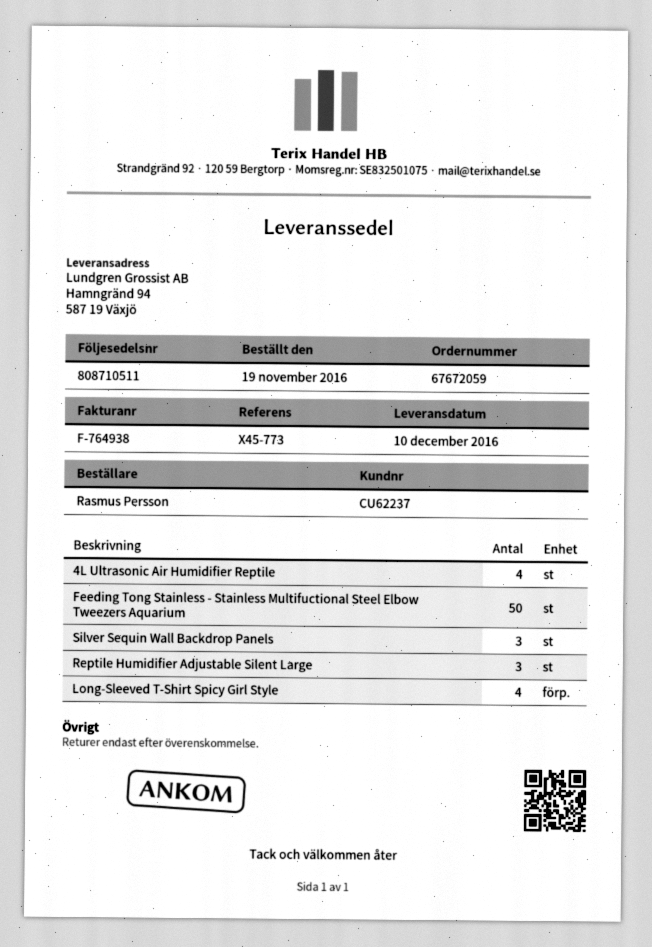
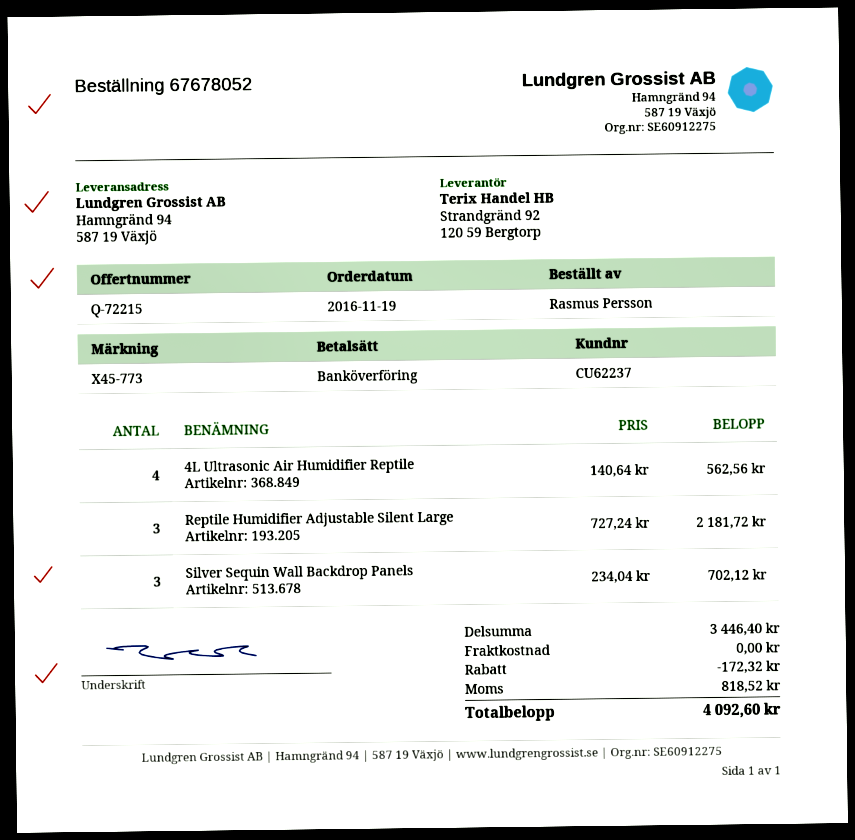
order number: 67672059 -> 67678052
Feeding Tong Stainless - Stainless Multifuctional Steel Elbow Tweezers Aquarium: 50 -> none
Long-Sleeved T-Shirt Spicy Girl Style: 4 -> none

